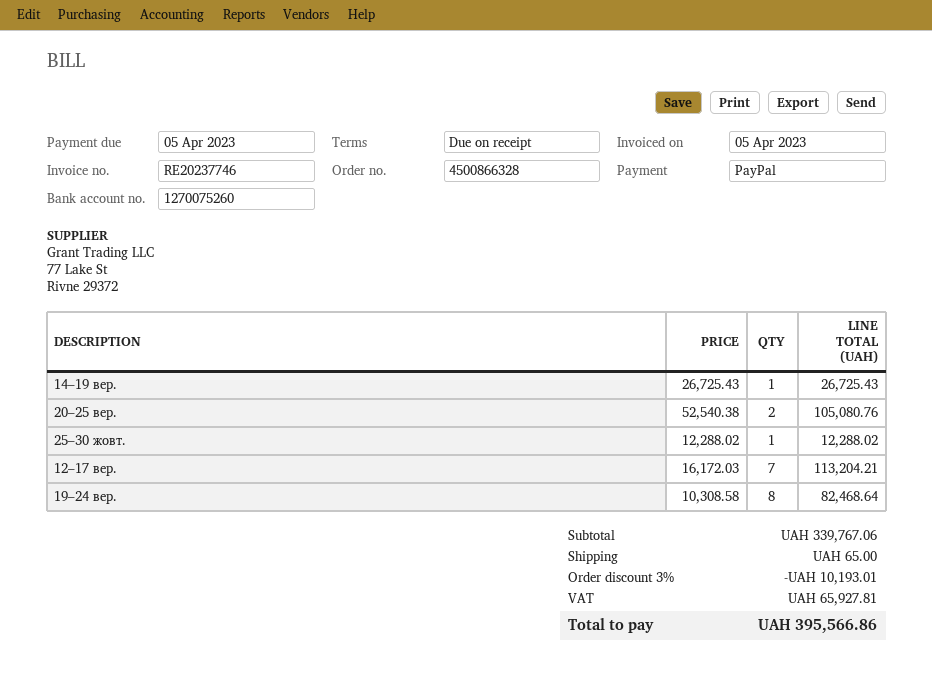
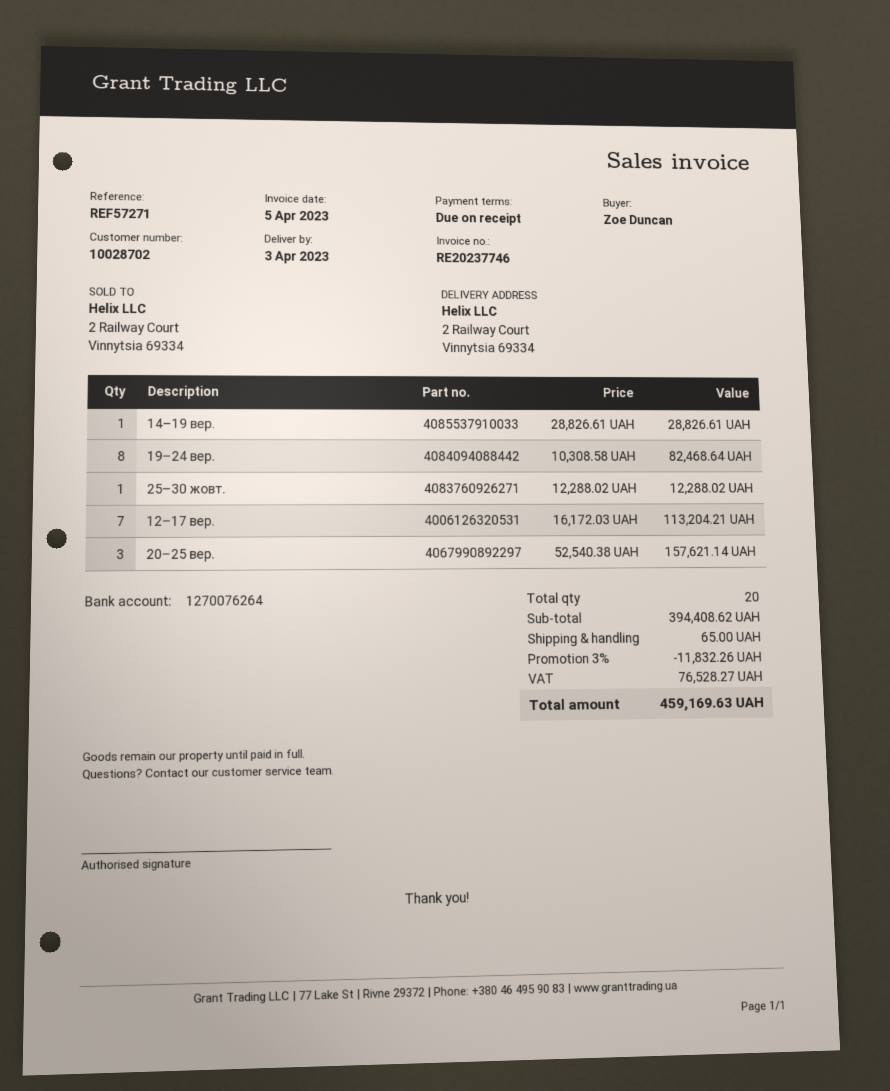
bank account: 1270075260 -> 1270076264
14–19 вер.: 1 x 26725.43 = 26725.43 -> 1 x 28826.61 = 28826.61
20–25 вер.: 2 x 52540.38 = 105080.76 -> 3 x 52540.38 = 157621.14
subtotal: 339767.06 -> 394408.62
discount: 3% = 10193.01 -> 3% = 11832.26
tax: 65927.81 -> 76528.27
total: 395566.86 -> 459169.63

